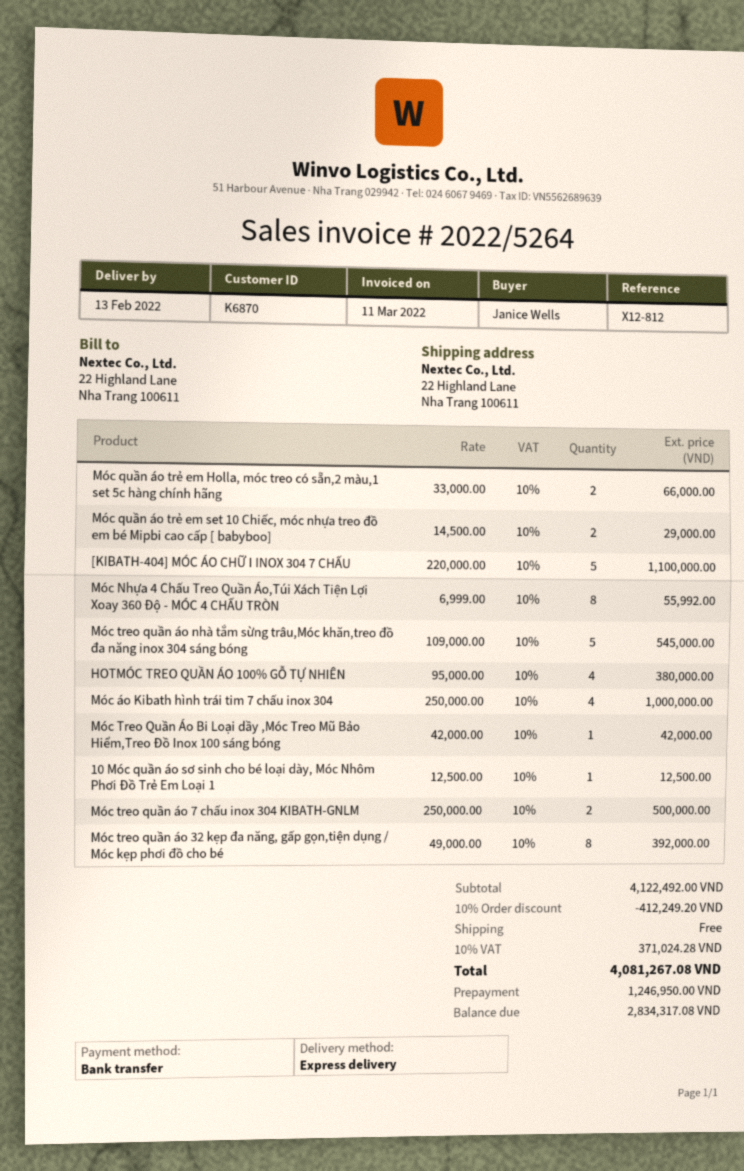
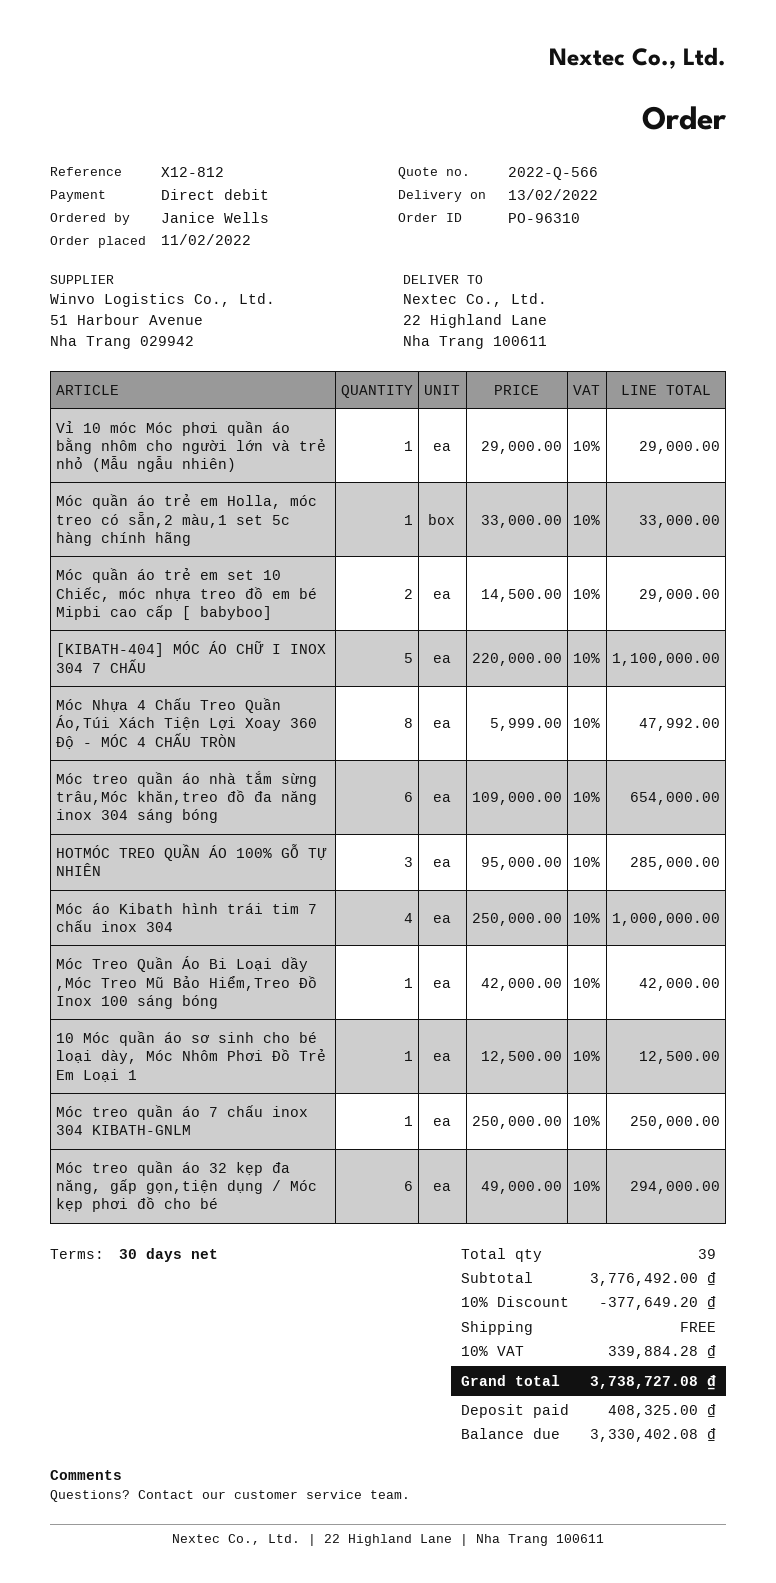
payment method: bank transfer -> direct debit
Móc quần áo trẻ em Holla, móc treo có sẵn,2 màu,1 set 5c hàng chính hãng: 2 x 33000.00 = 66000.00 -> 1 x 33000.00 = 33000.00
Móc Nhựa 4 Chấu Treo Quần Áo,Túi Xách Tiện Lợi Xoay 360 Độ - MÓC 4 CHẤU TRÒN: 8 x 6999.00 = 55992.00 -> 8 x 5999.00 = 47992.00
Móc treo quần áo nhà tắm sừng trâu,Móc khăn,treo đồ đa năng inox 304 sáng bóng: 5 x 109000.00 = 545000.00 -> 6 x 109000.00 = 654000.00
HOTMÓC TREO QUẦN ÁO 100% GỖ TỰ NHIÊN: 4 x 95000.00 = 380000.00 -> 3 x 95000.00 = 285000.00
Móc treo quần áo 7 chấu inox 304 KIBATH-GNLM: 2 x 250000.00 = 500000.00 -> 1 x 250000.00 = 250000.00
Móc treo quần áo 32 kẹp đa năng, gấp gọn,tiện dụng / Móc kẹp phơi đồ cho bé: 8 x 49000.00 = 392000.00 -> 6 x 49000.00 = 294000.00
Vỉ 10 móc Móc phơi quần áo bằng nhôm cho người lớn và trẻ nhỏ (Mẫu ngẫu nhiên): none -> 1 x 29000.00 = 29000.00
subtotal: 4122492.00 -> 3776492.00
discount: 10% = 412249.20 -> 10% = 377649.20
tax: 10% = 371024.28 -> 10% = 339884.28
total: 4081267.08 -> 3738727.08
deposit: 1246950.00 -> 408325.00
balance: 2834317.08 -> 3330402.08

